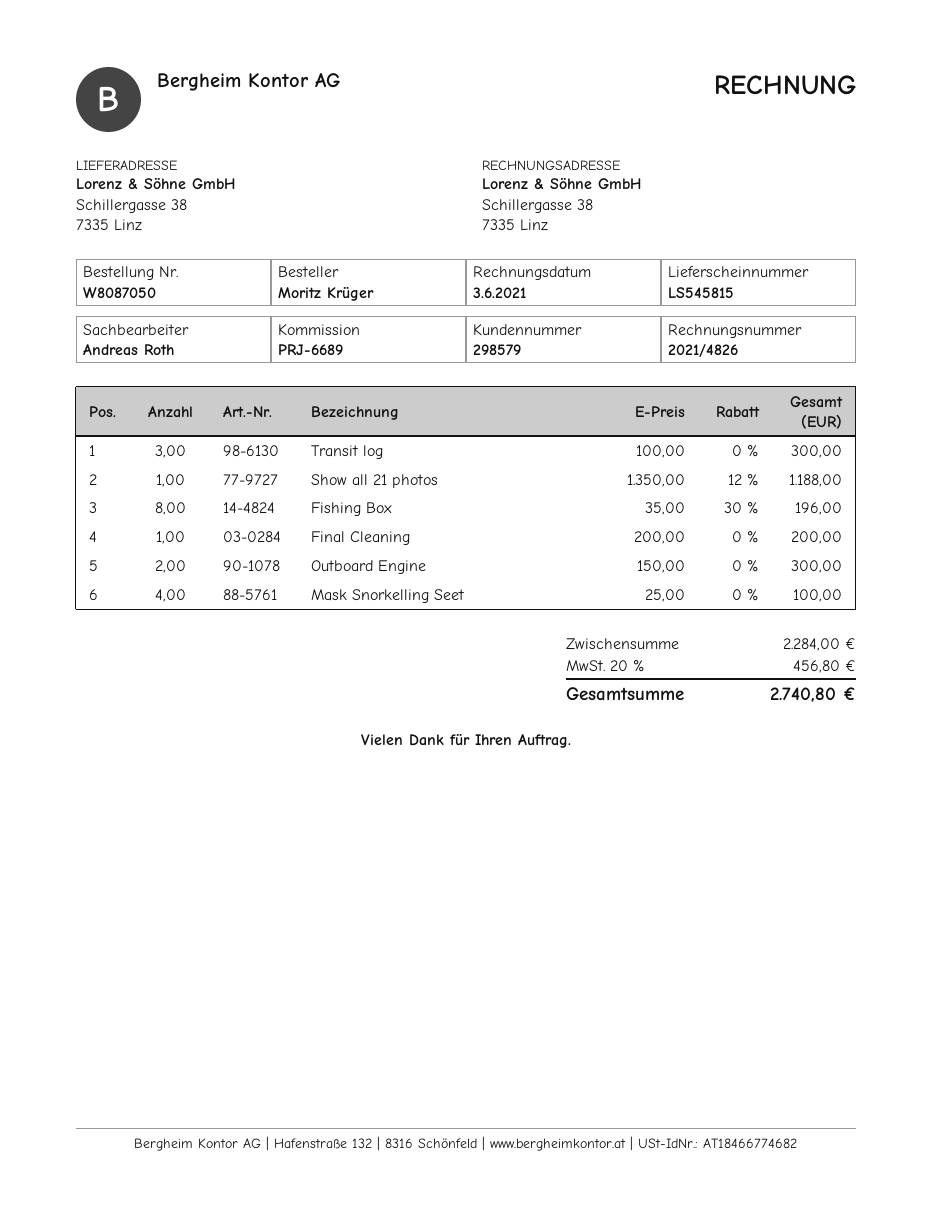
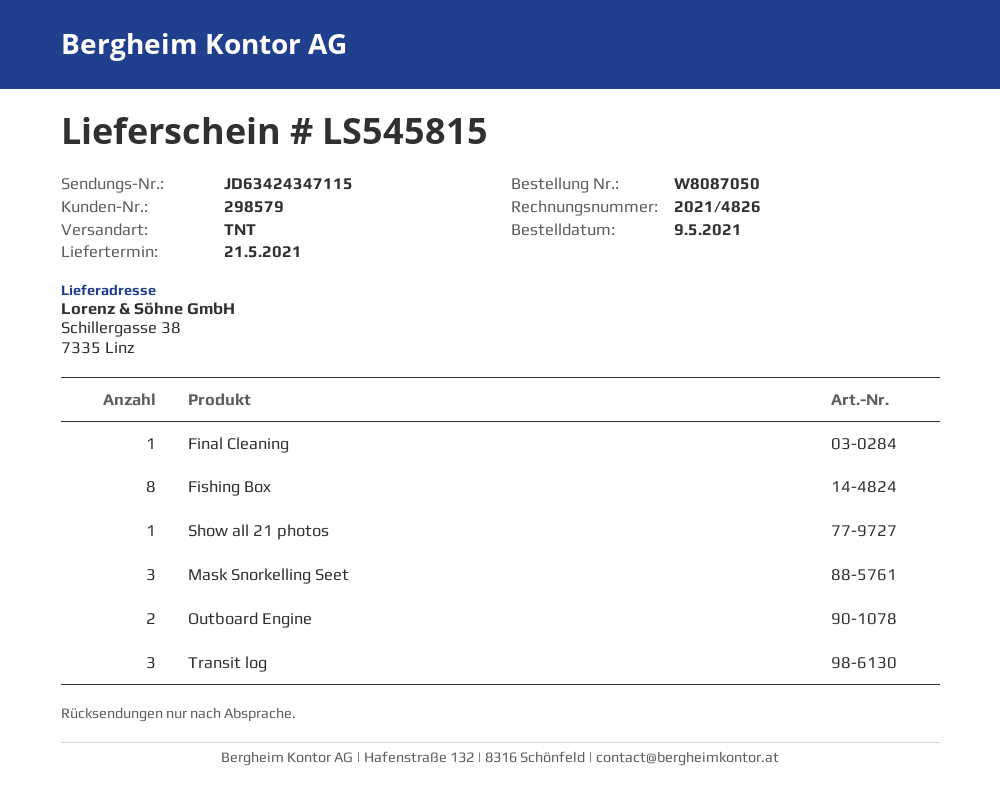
Mask Snorkelling Seet: 4 -> 3

